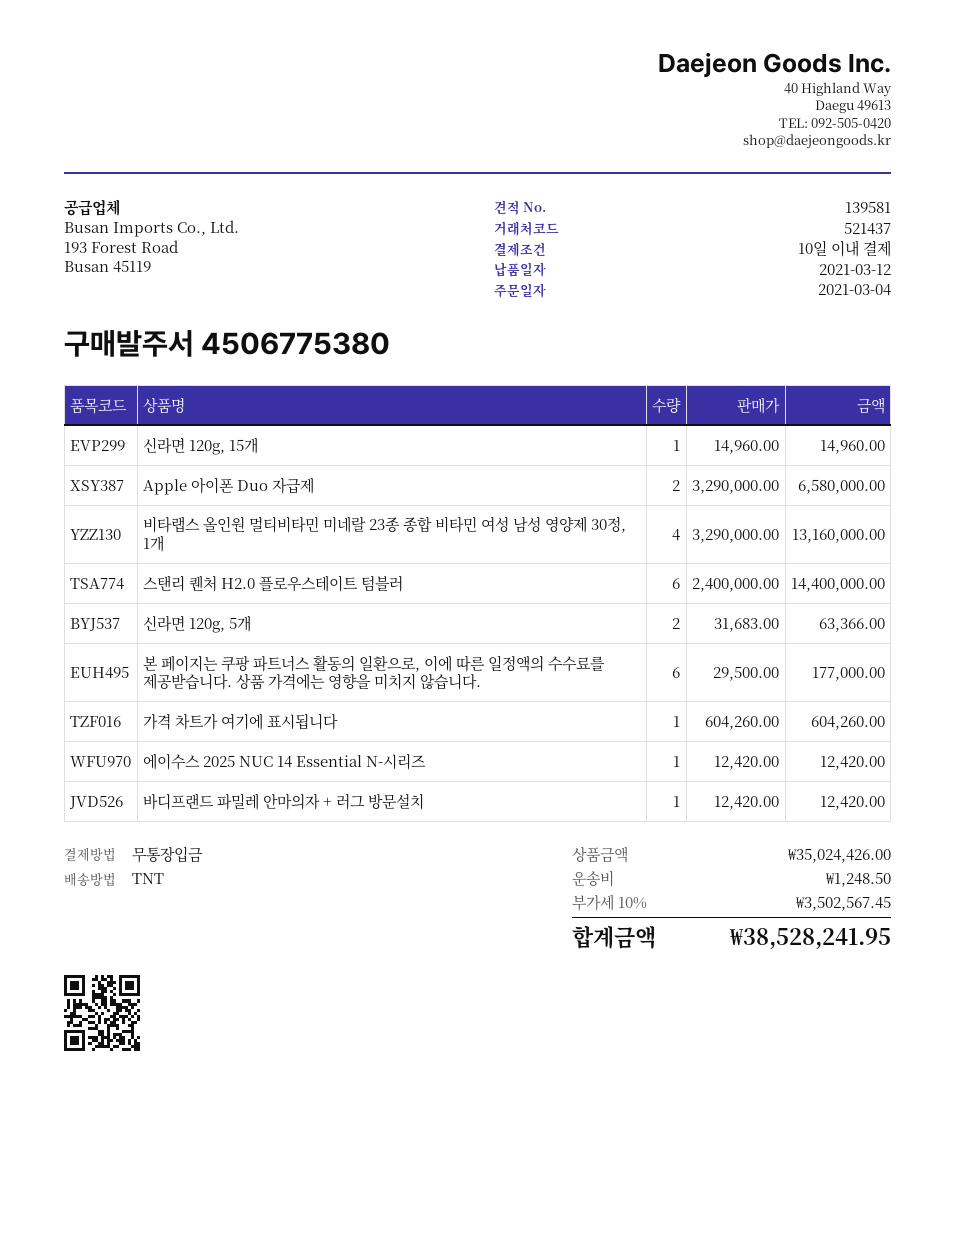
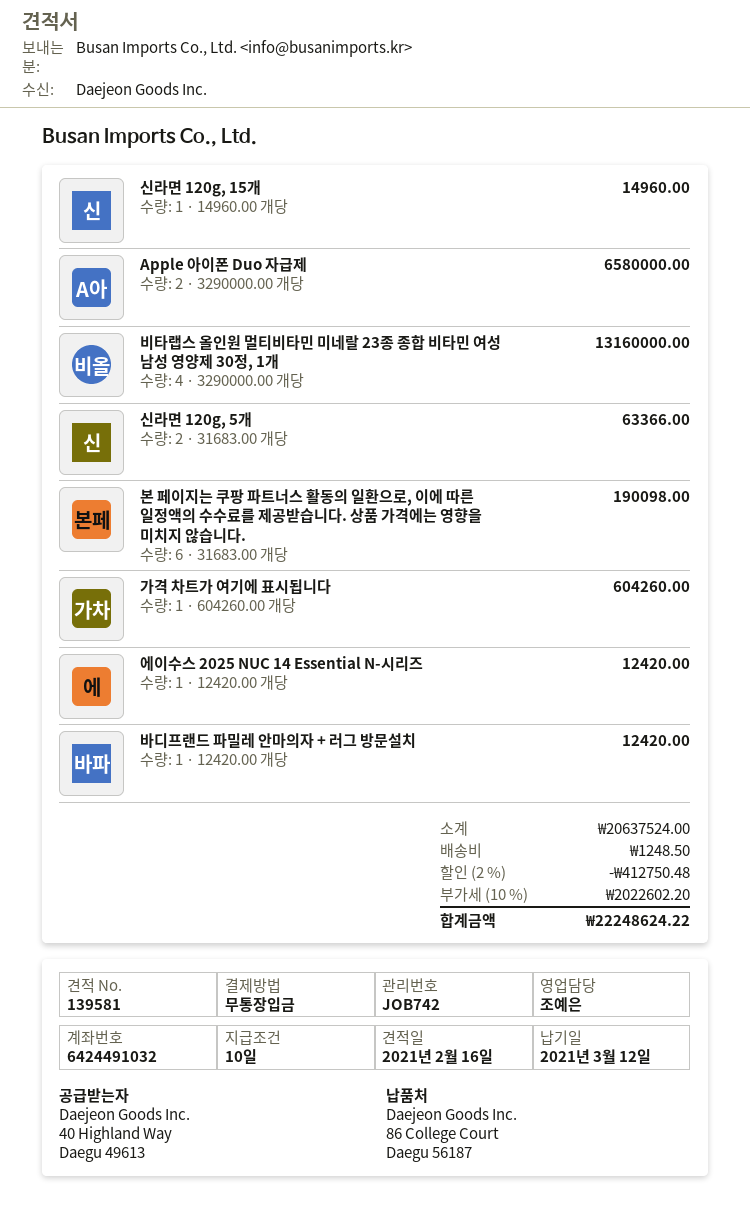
스탠리 퀜처 H2.0 플로우스테이트 텀블러: 6 x 2400000.00 = 14400000.00 -> none
본 페이지는 쿠팡 파트너스 활동의 일환으로, 이에 따른 일정액의 수수료를 제공받습니다. 상품 가격에는 영향을 미치지 않습니다.: 6 x 29500.00 = 177000.00 -> 6 x 31683.00 = 190098.00
subtotal: 35024426.00 -> 20637524.00
discount: none -> 2% = 412750.48
tax: 10% = 3502567.45 -> 10% = 2022602.20
total: 38528241.95 -> 22248624.22

